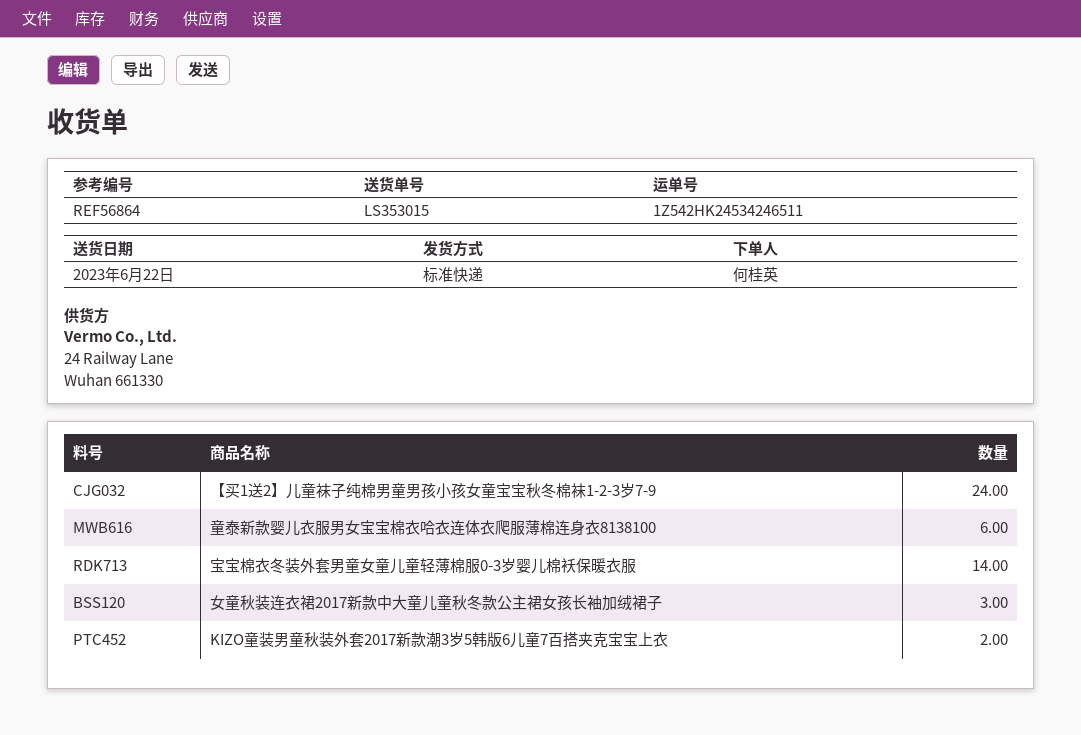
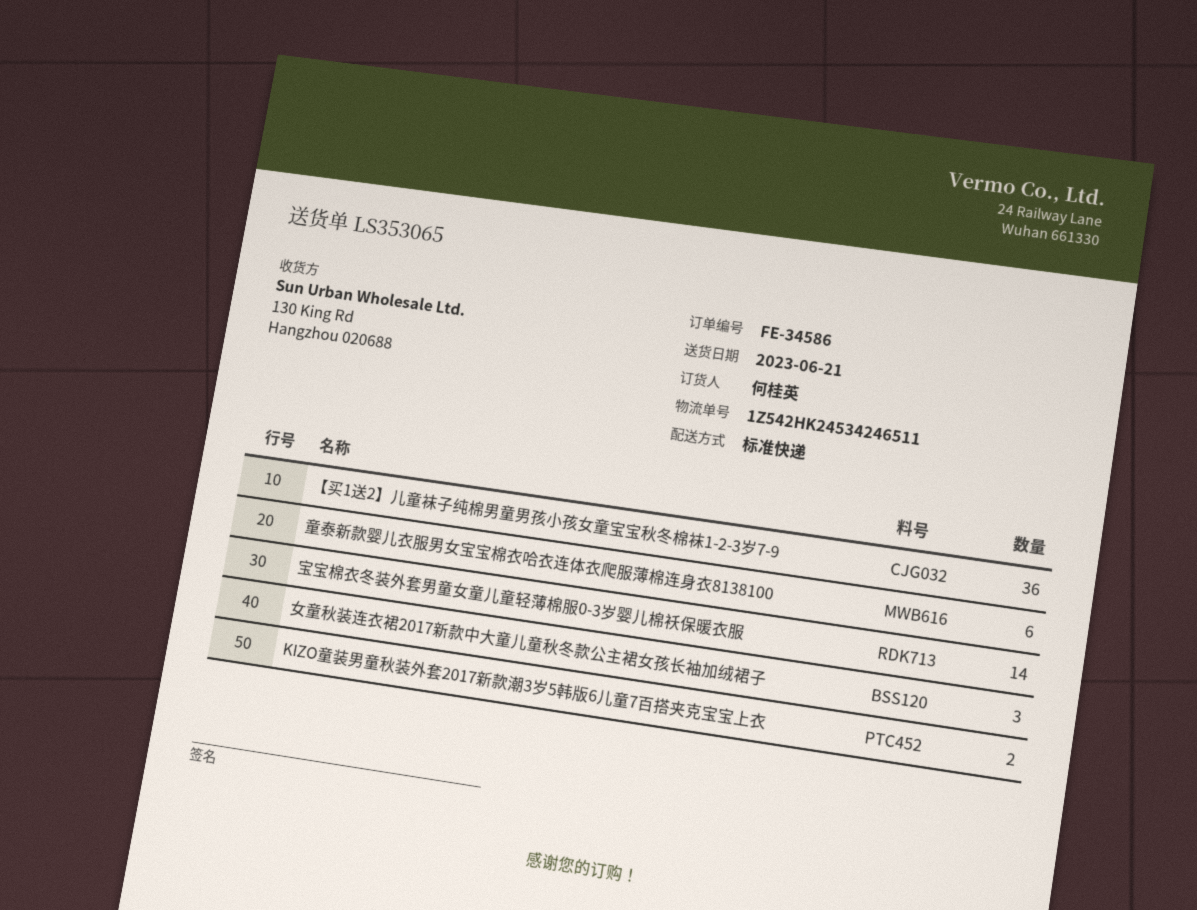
delivery note number: LS353015 -> LS353065
delivery date: 2023-06-22 -> 2023-06-21
【买1送2】儿童袜子纯棉男童男孩小孩女童宝宝秋冬棉袜1-2-3岁7-9: 24 -> 36

